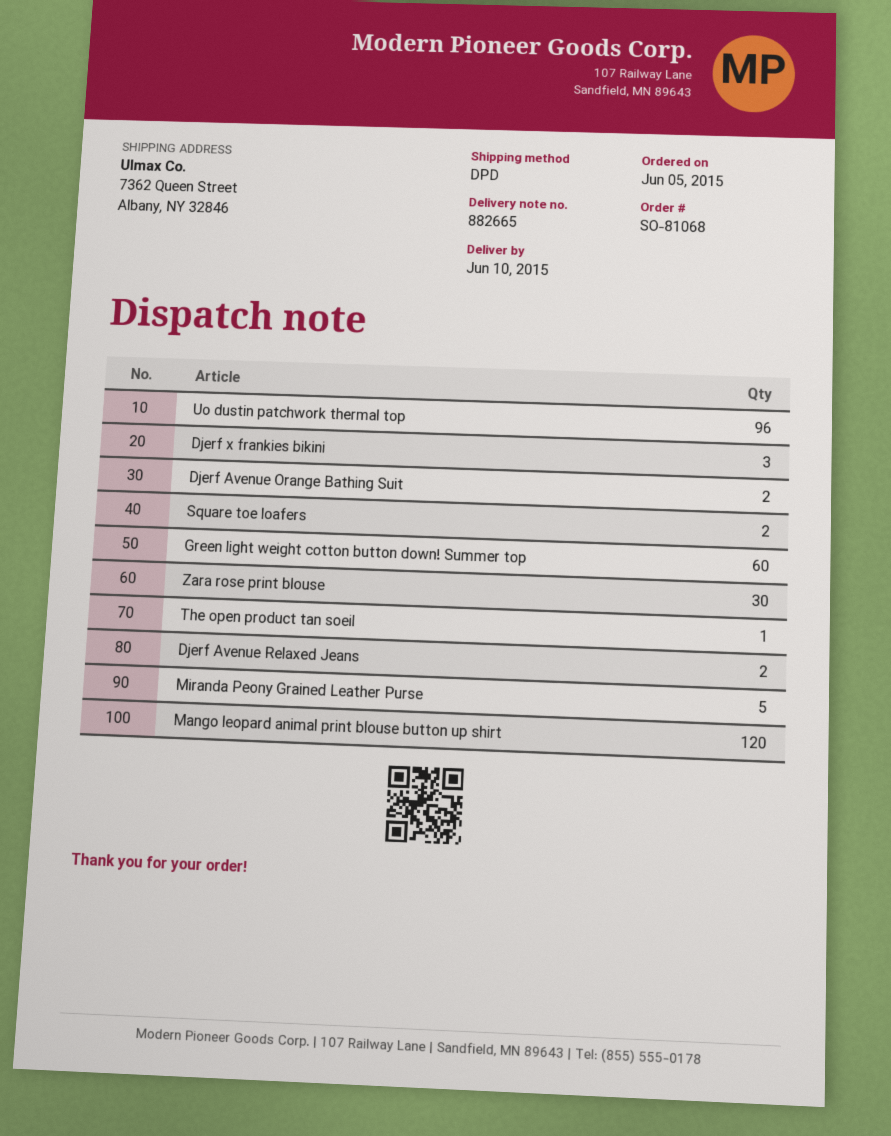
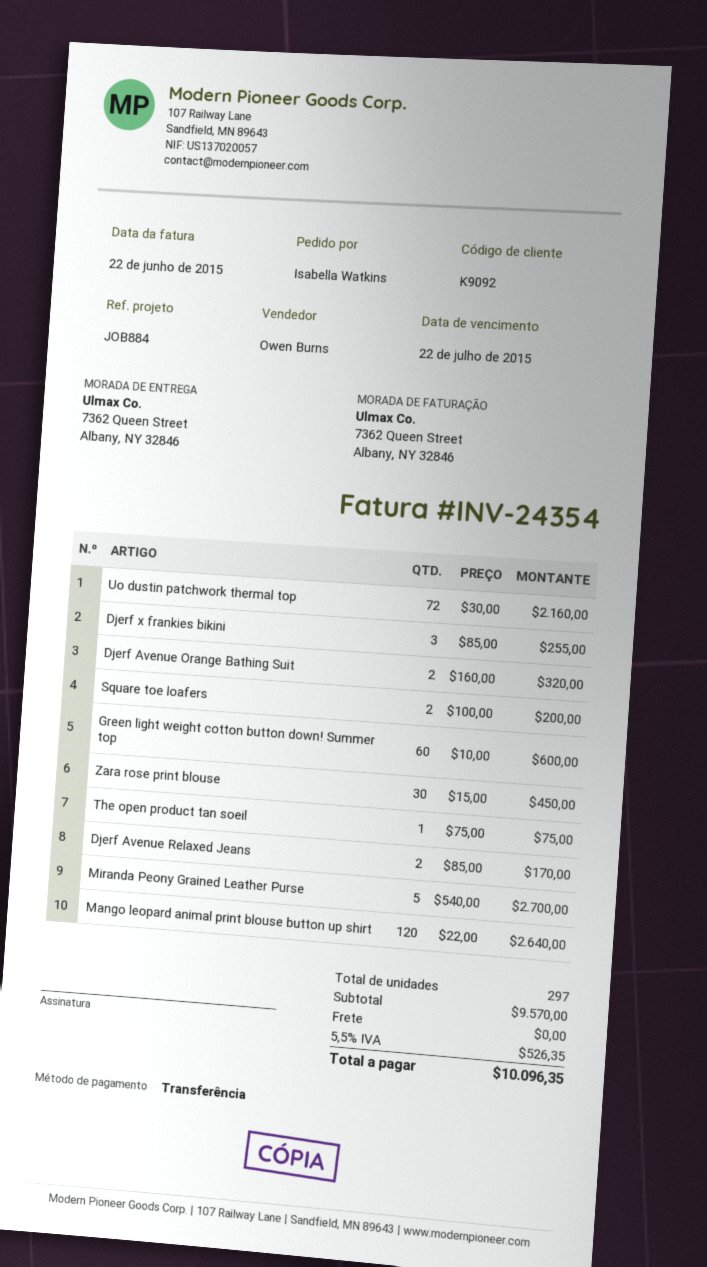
Uo dustin patchwork thermal top: 96 -> 72

